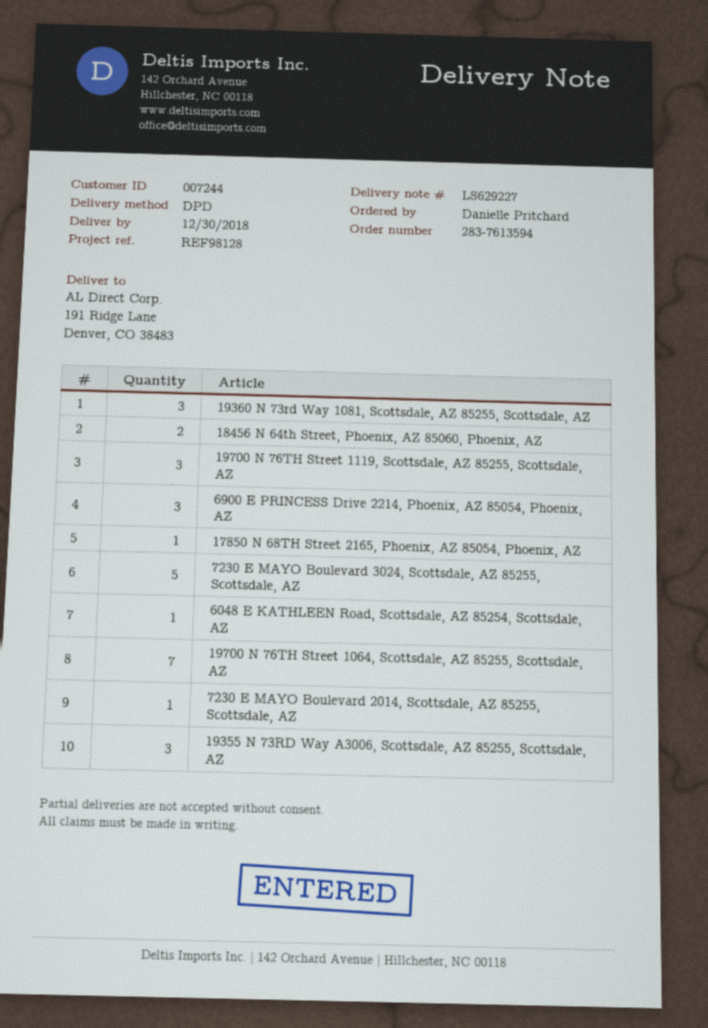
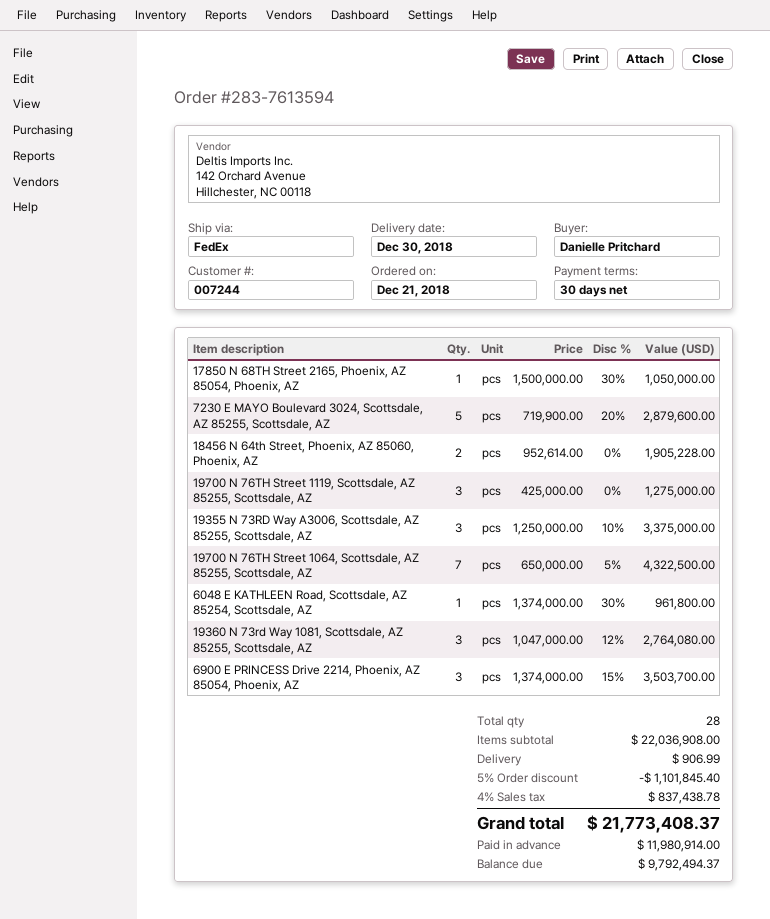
shipping method: DPD -> FedEx
7230 E MAYO Boulevard 2014, Scottsdale, AZ 85255, Scottsdale, AZ: 1 -> none

